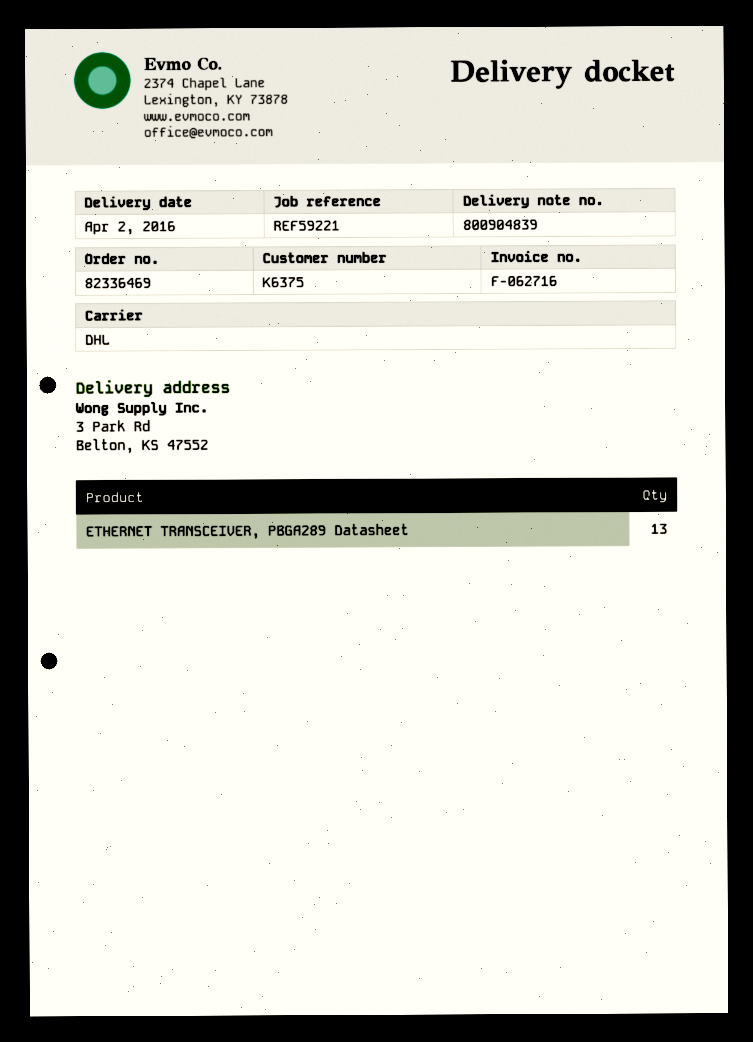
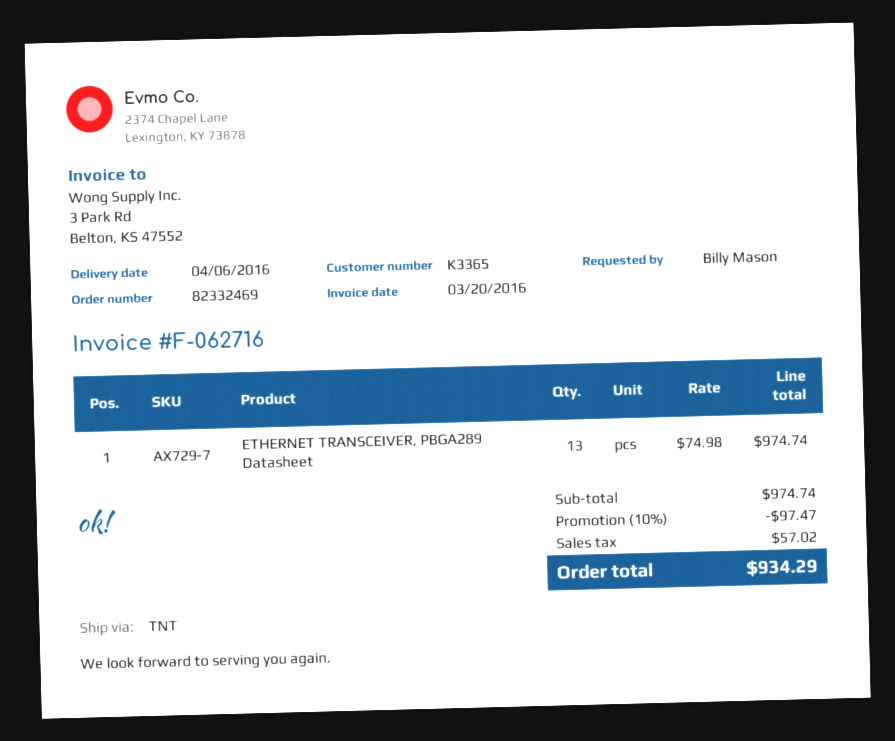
order number: 82336469 -> 82332469
delivery date: 2016-04-02 -> 2016-04-06
customer number: K6375 -> K3365
shipping method: DHL -> TNT

